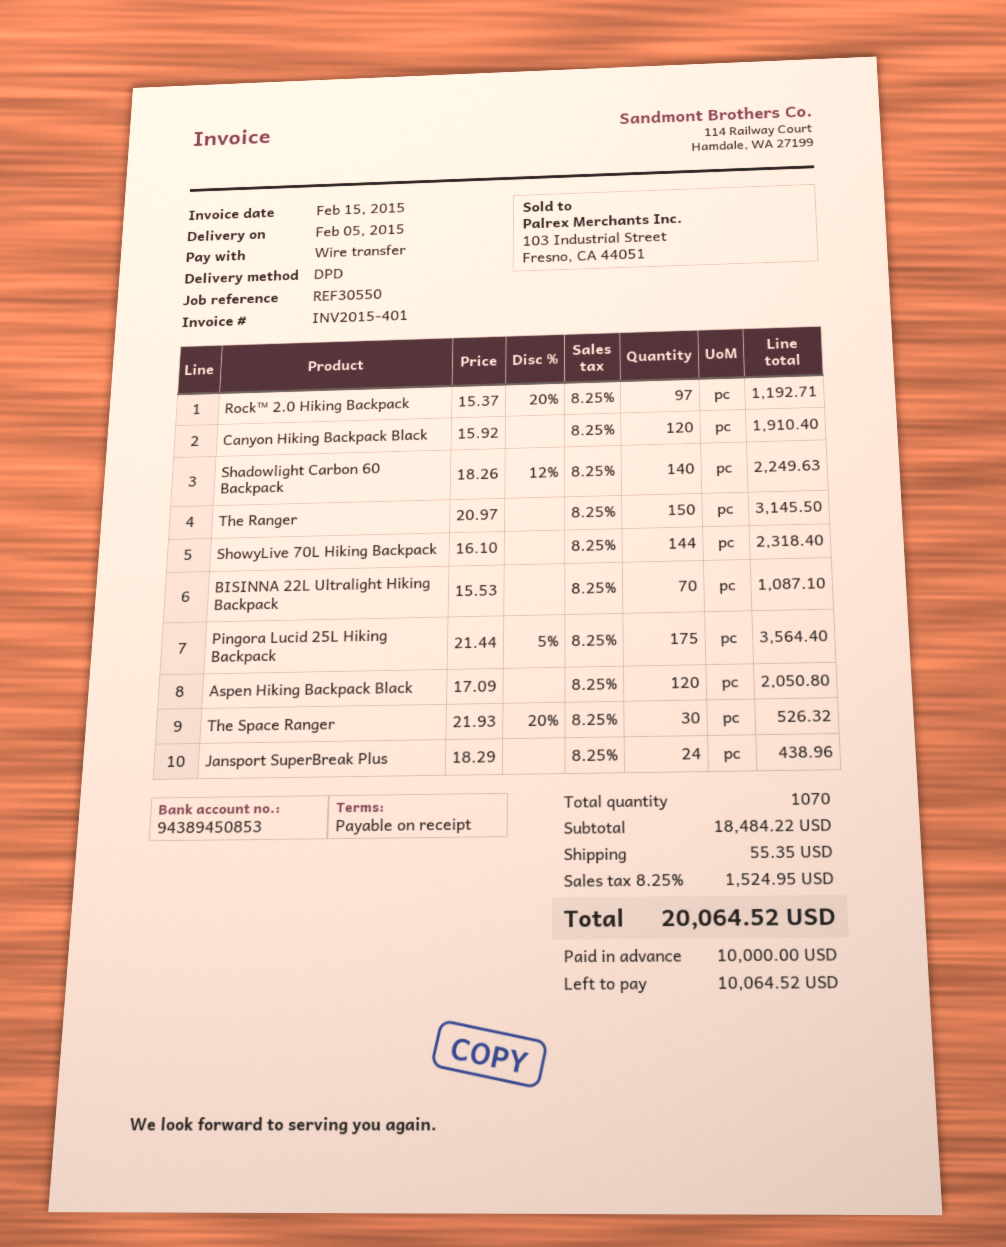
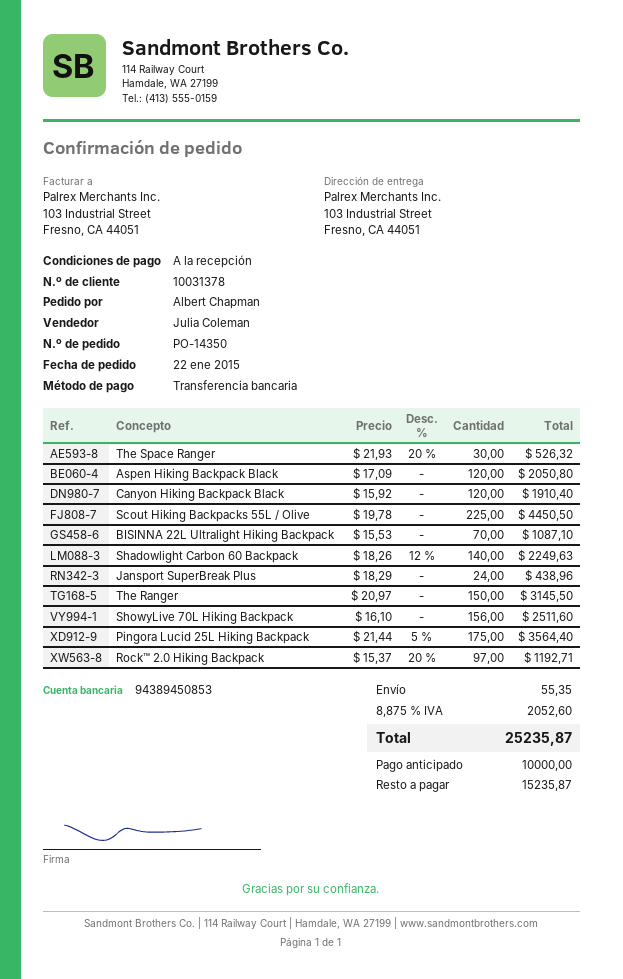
ShowyLive 70L Hiking Backpack: 144 x 16.10 = 2318.40 -> 156 x 16.10 = 2511.60
Scout Hiking Backpacks 55L / Olive: none -> 225 x 19.78 = 4450.50
tax: 8.25% = 1524.95 -> 8.875% = 2052.60
total: 20064.52 -> 25235.87
balance: 10064.52 -> 15235.87

